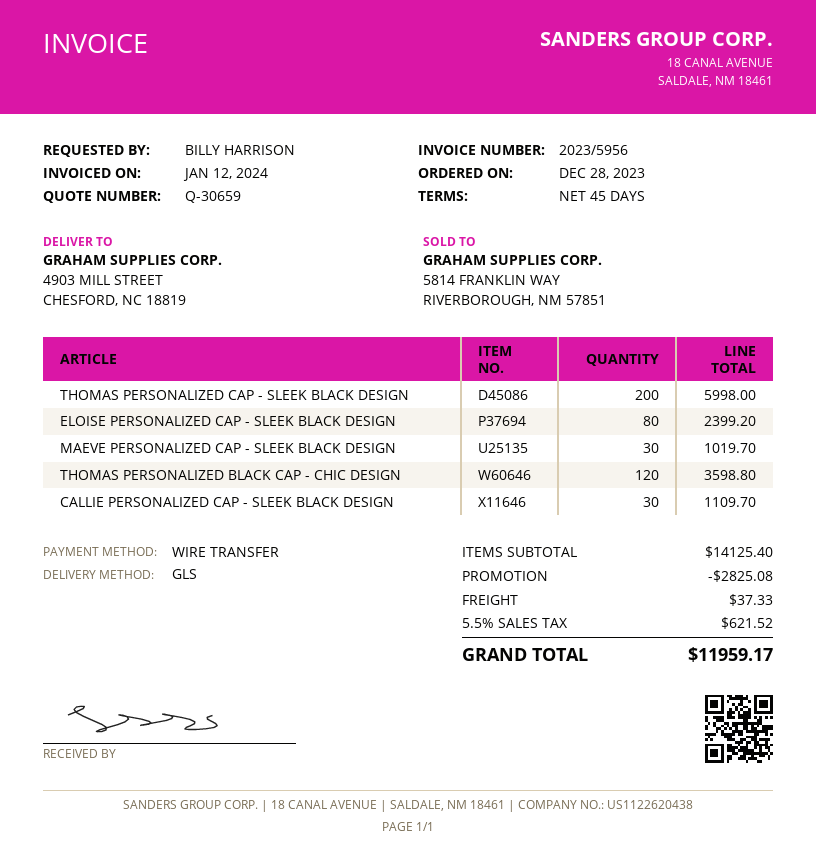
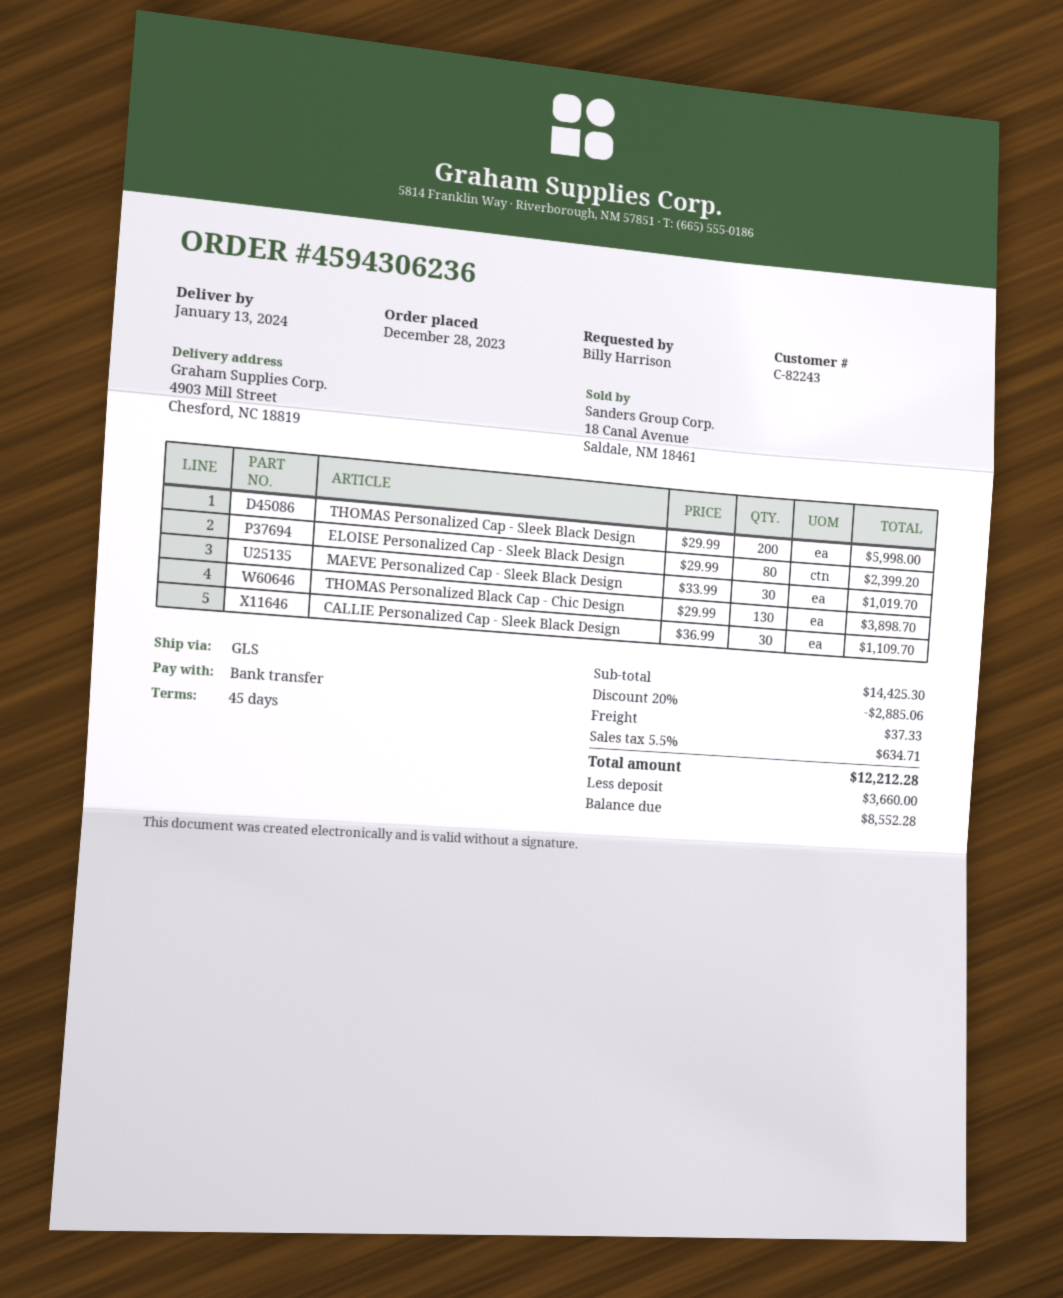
THOMAS PERSONALIZED BLACK CAP - CHIC DESIGN: 120 for 3598.80 -> 130 for 3898.70
subtotal: 14125.40 -> 14425.30
discount: 2825.08 -> 2885.06
tax: 5.5% = 621.52 -> 5.5% = 634.71
total: 11959.17 -> 12212.28

